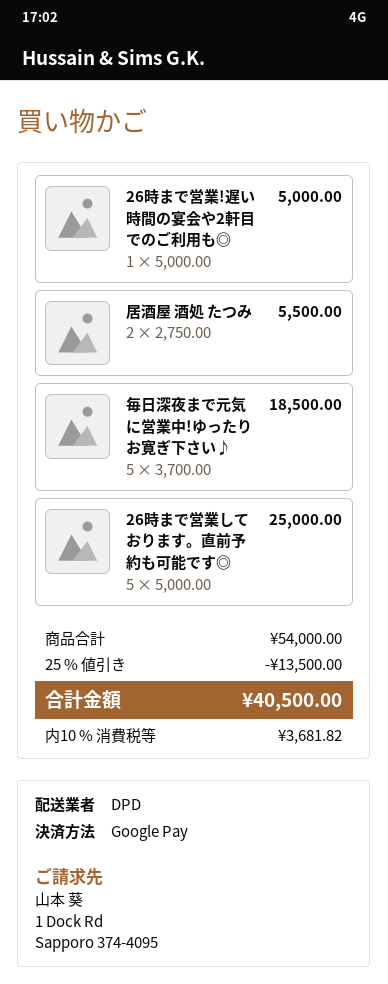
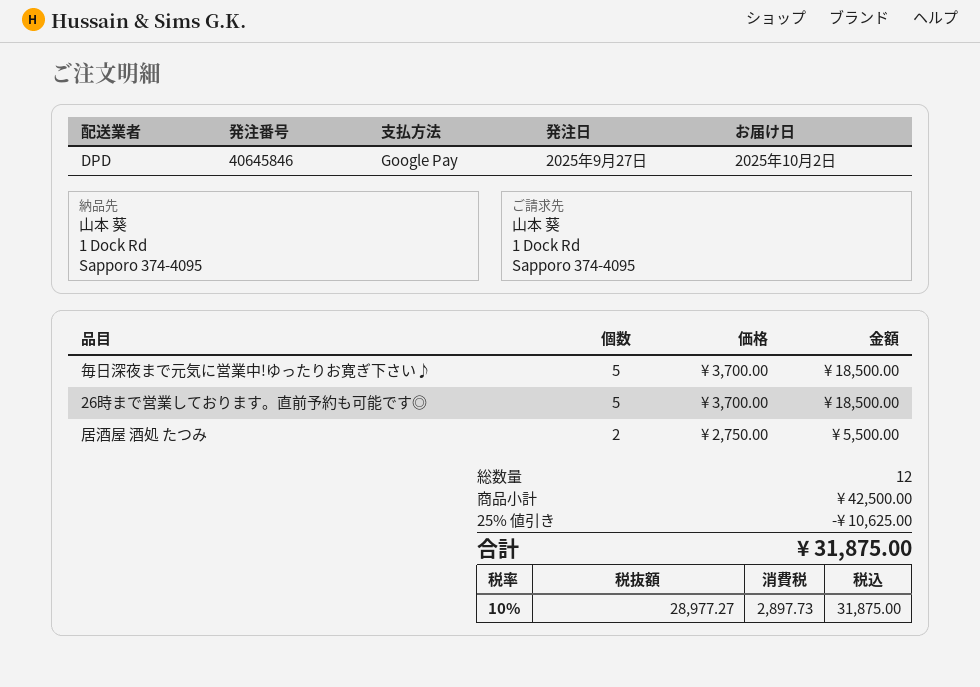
26時まで営業!遅い時間の宴会や2軒目でのご利用も◎: 1 x 5000.00 = 5000.00 -> none
26時まで営業しております。直前予約も可能です◎: 5 x 5000.00 = 25000.00 -> 5 x 3700.00 = 18500.00
subtotal: 54000.00 -> 42500.00
discount: 25% = 13500.00 -> 25% = 10625.00
tax: 10% = 3681.82 -> 10% = 2897.73
total: 40500.00 -> 31875.00

